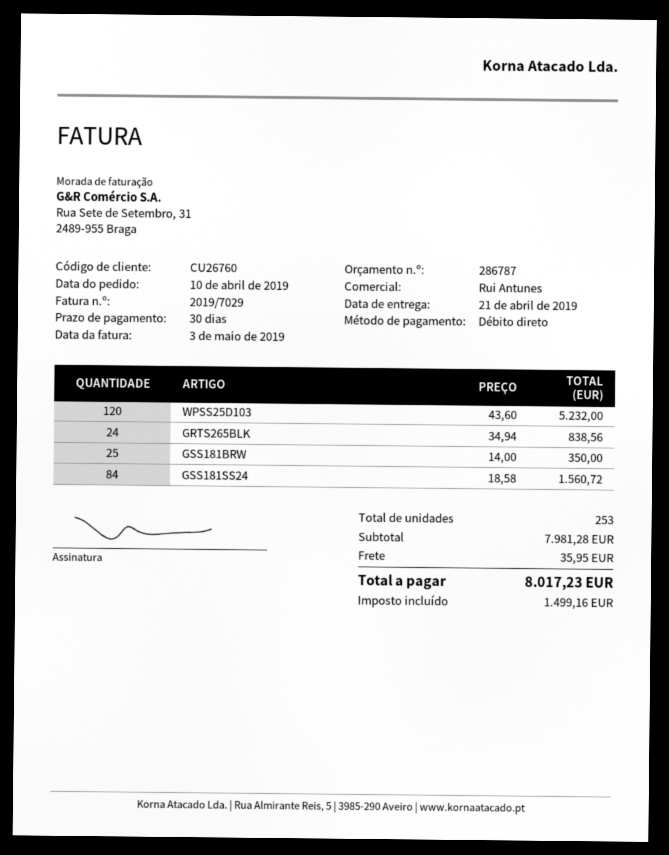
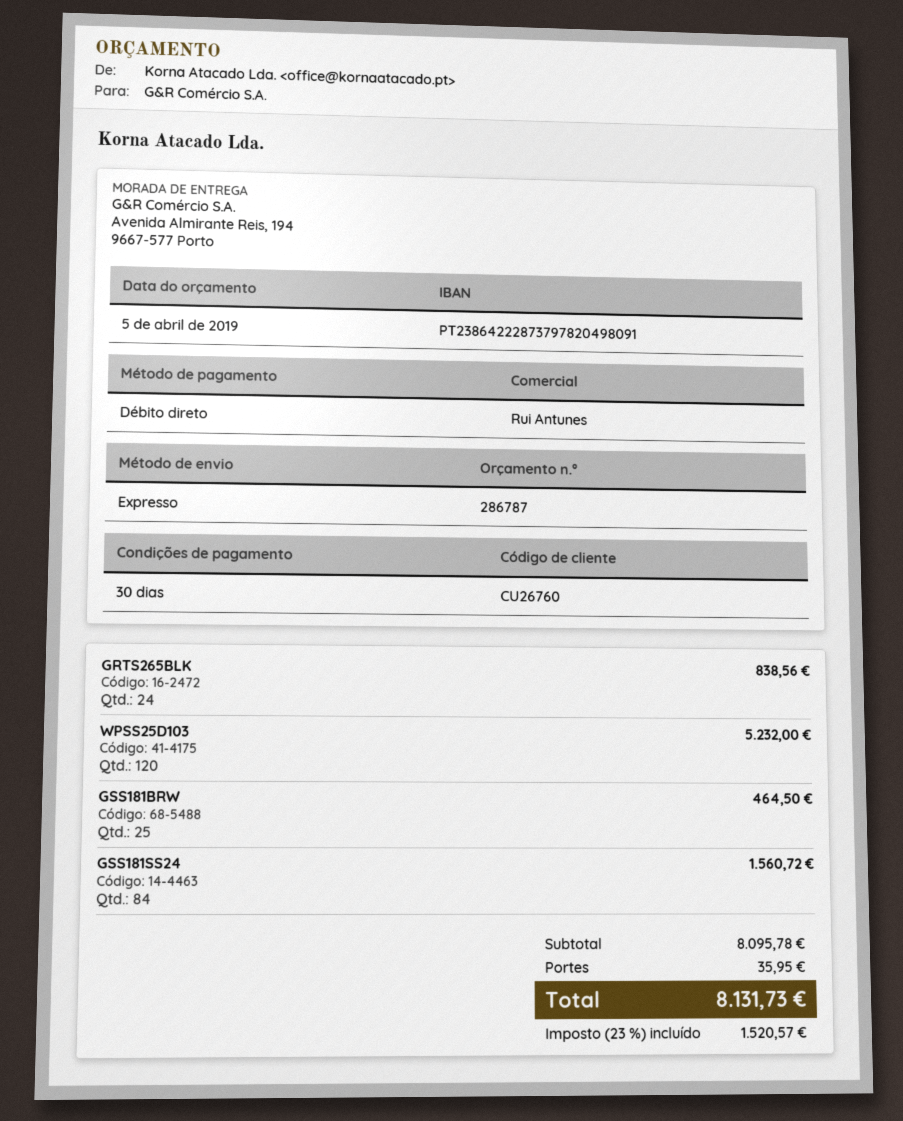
GSS181BRW: 25 for 350.00 -> 25 for 464.50
subtotal: 7981.28 -> 8095.78
tax: 1499.16 -> 1520.57
total: 8017.23 -> 8131.73

